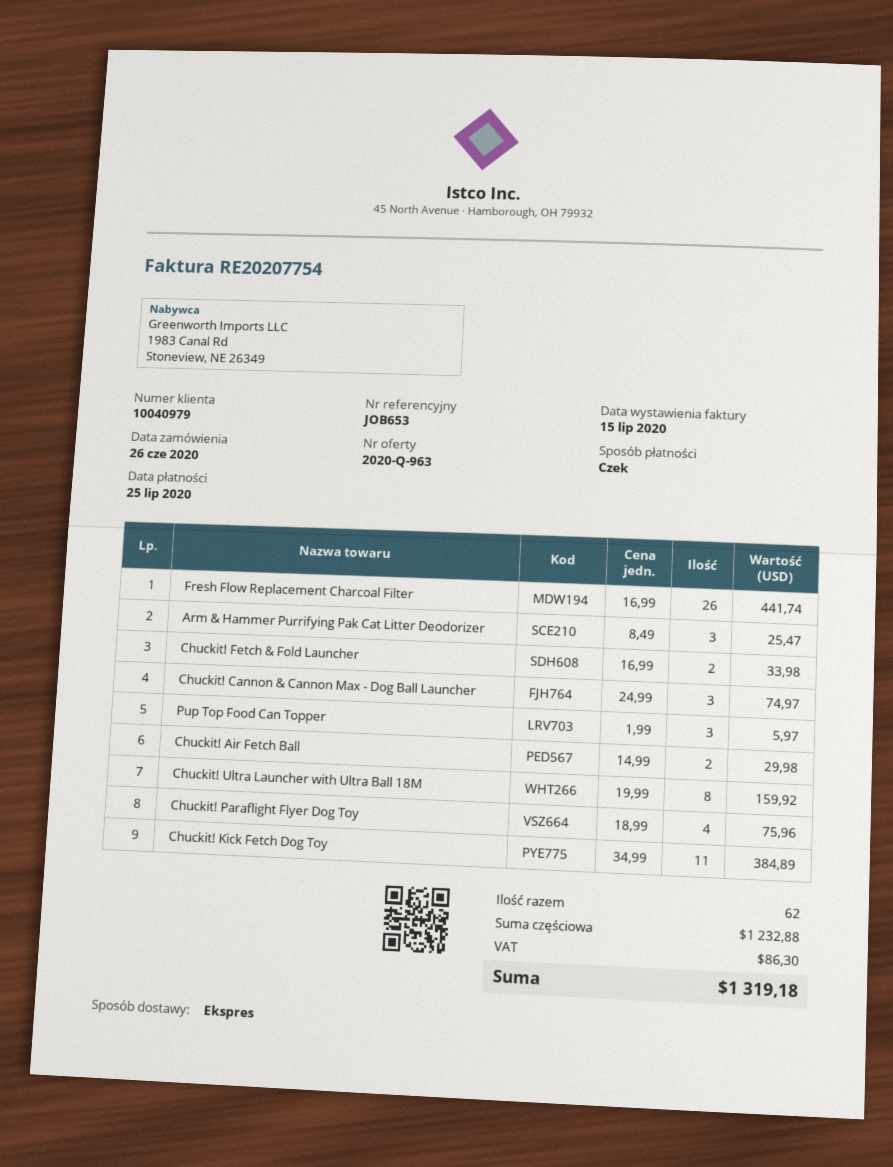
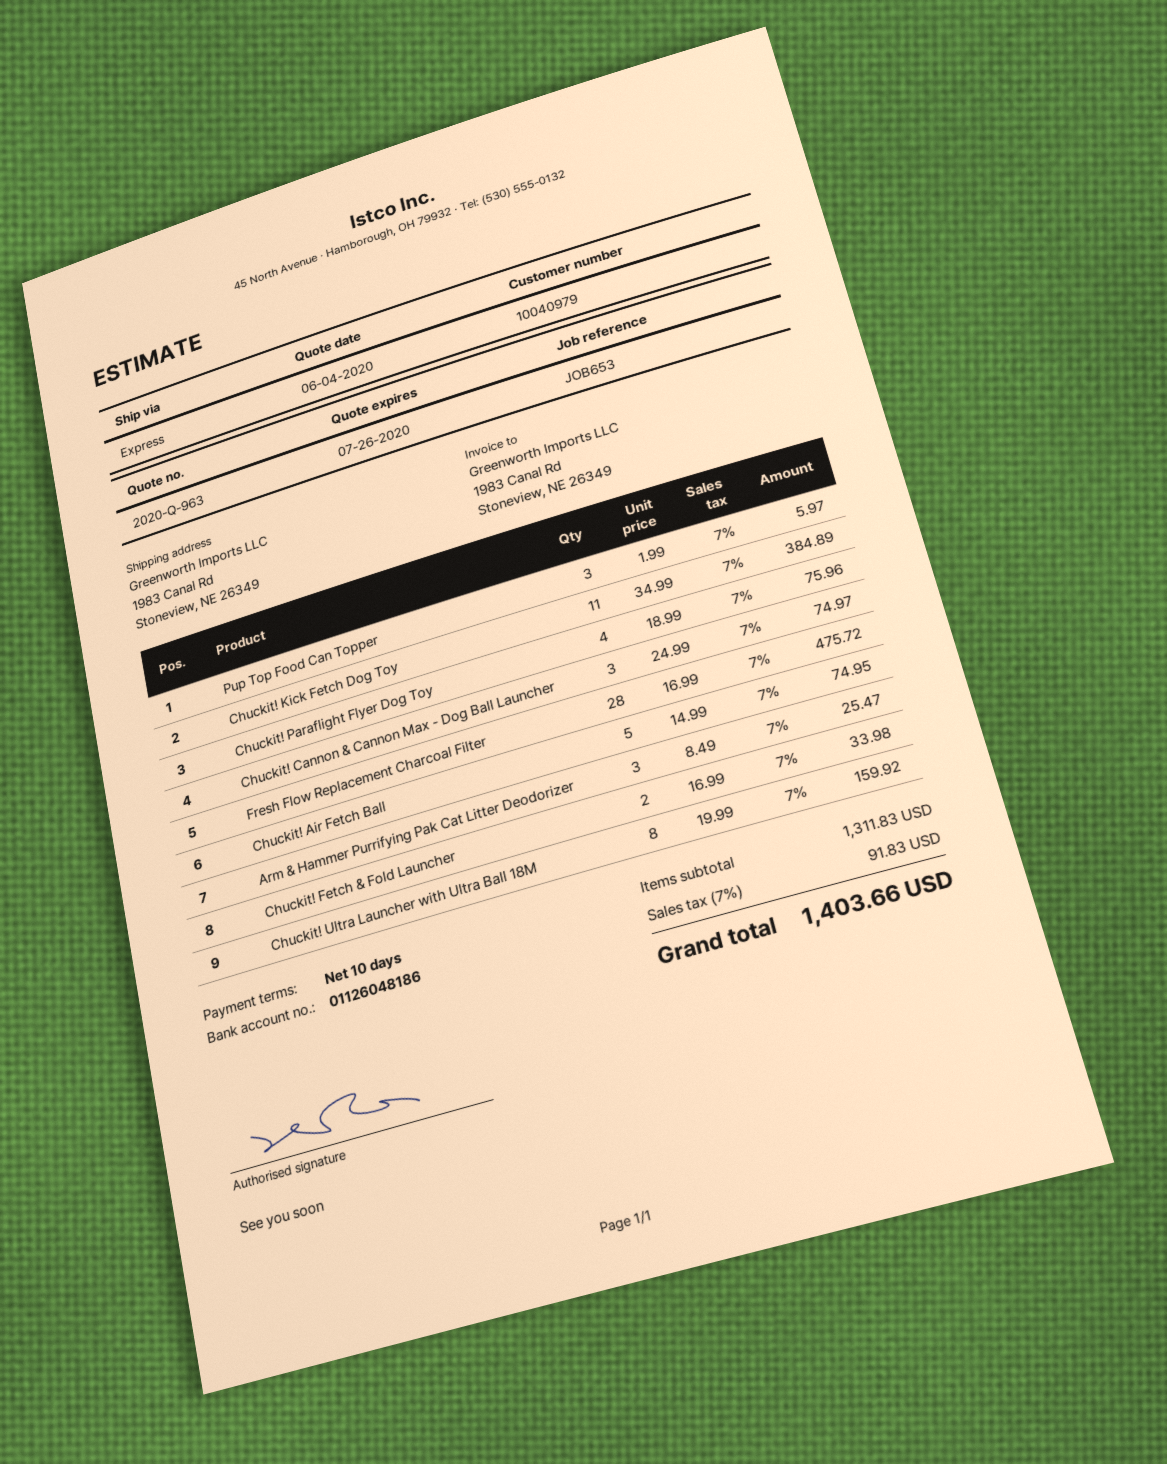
Fresh Flow Replacement Charcoal Filter: 26 x 16.99 = 441.74 -> 28 x 16.99 = 475.72
Chuckit! Air Fetch Ball: 2 x 14.99 = 29.98 -> 5 x 14.99 = 74.95
subtotal: 1232.88 -> 1311.83
tax: 86.30 -> 91.83
total: 1319.18 -> 1403.66

